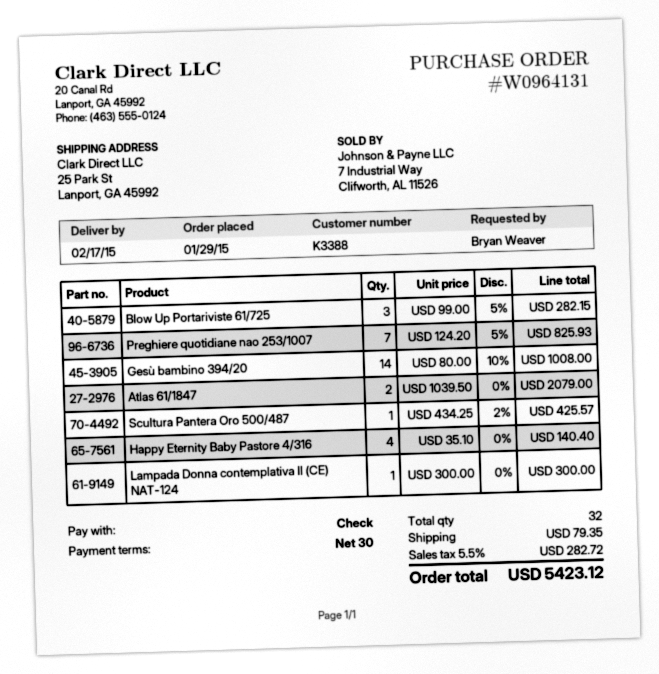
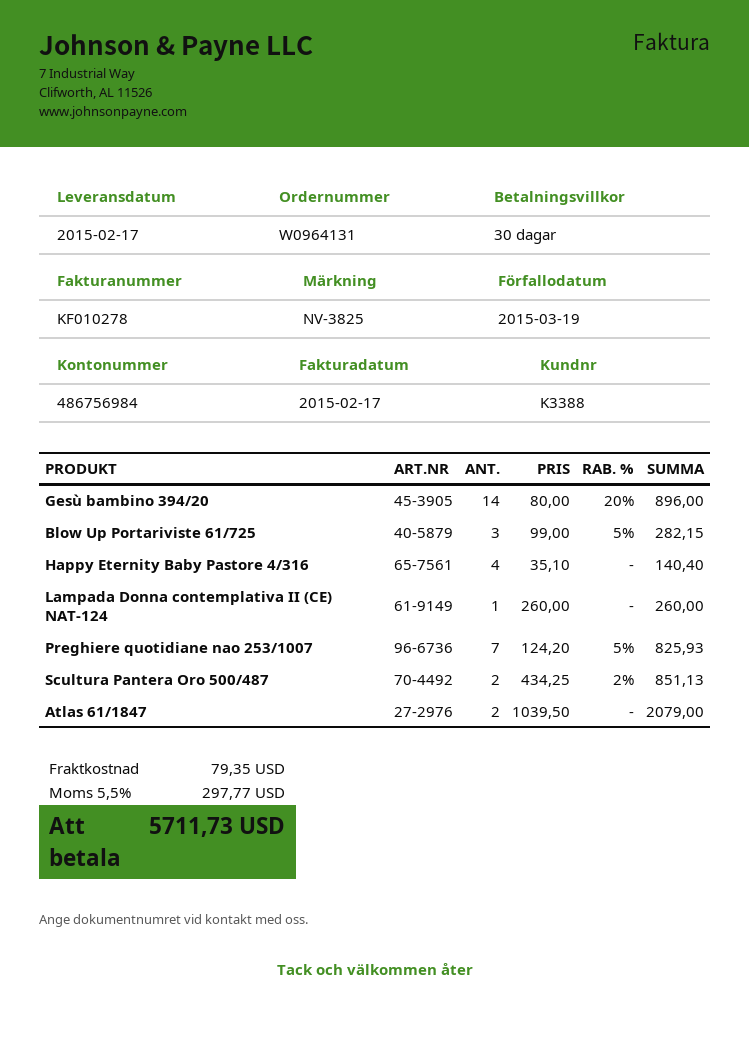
Gesù bambino 394/20: 14 x 80.00 - 10% = 1008.00 -> 14 x 80.00 - 20% = 896.00
Scultura Pantera Oro 500/487: 1 x 434.25 - 2% = 425.57 -> 2 x 434.25 - 2% = 851.13
Lampada Donna contemplativa II (CE) NAT-124: 1 x 300.00 = 300.00 -> 1 x 260.00 = 260.00
tax: 5.5% = 282.72 -> 5.5% = 297.77
total: 5423.12 -> 5711.73

